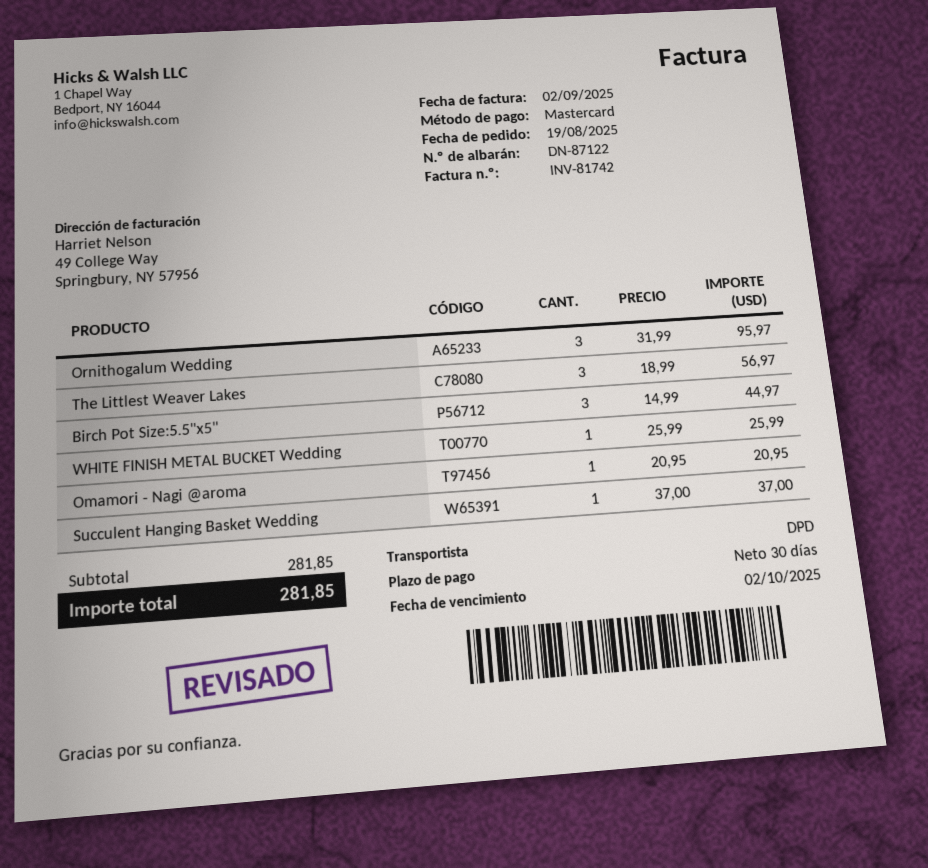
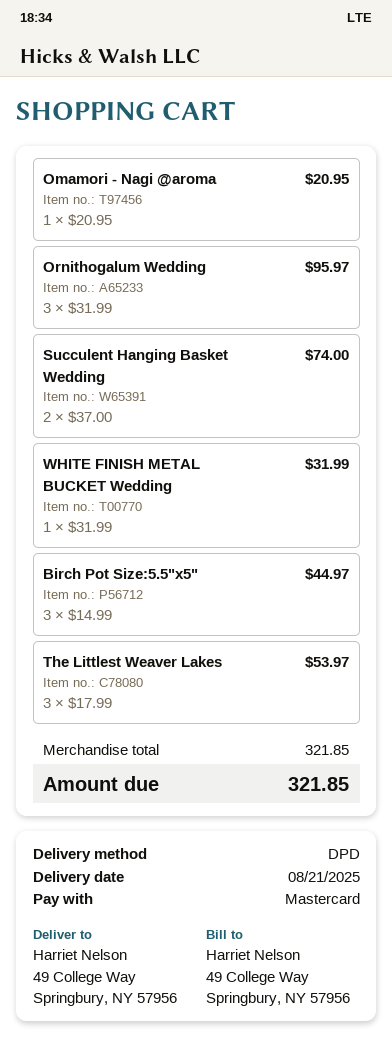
The Littlest Weaver Lakes: 3 x 18.99 = 56.97 -> 3 x 17.99 = 53.97
WHITE FINISH METAL BUCKET Wedding: 1 x 25.99 = 25.99 -> 1 x 31.99 = 31.99
Succulent Hanging Basket Wedding: 1 x 37.00 = 37.00 -> 2 x 37.00 = 74.00
subtotal: 281.85 -> 321.85
total: 281.85 -> 321.85

